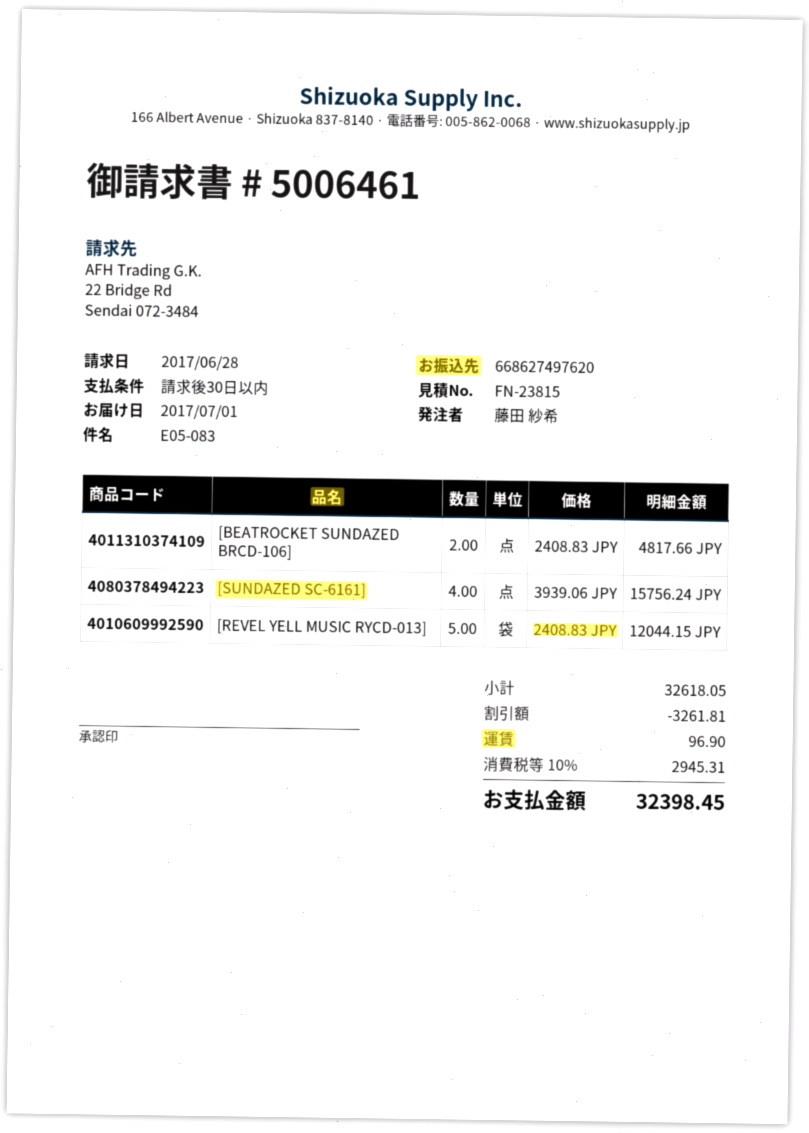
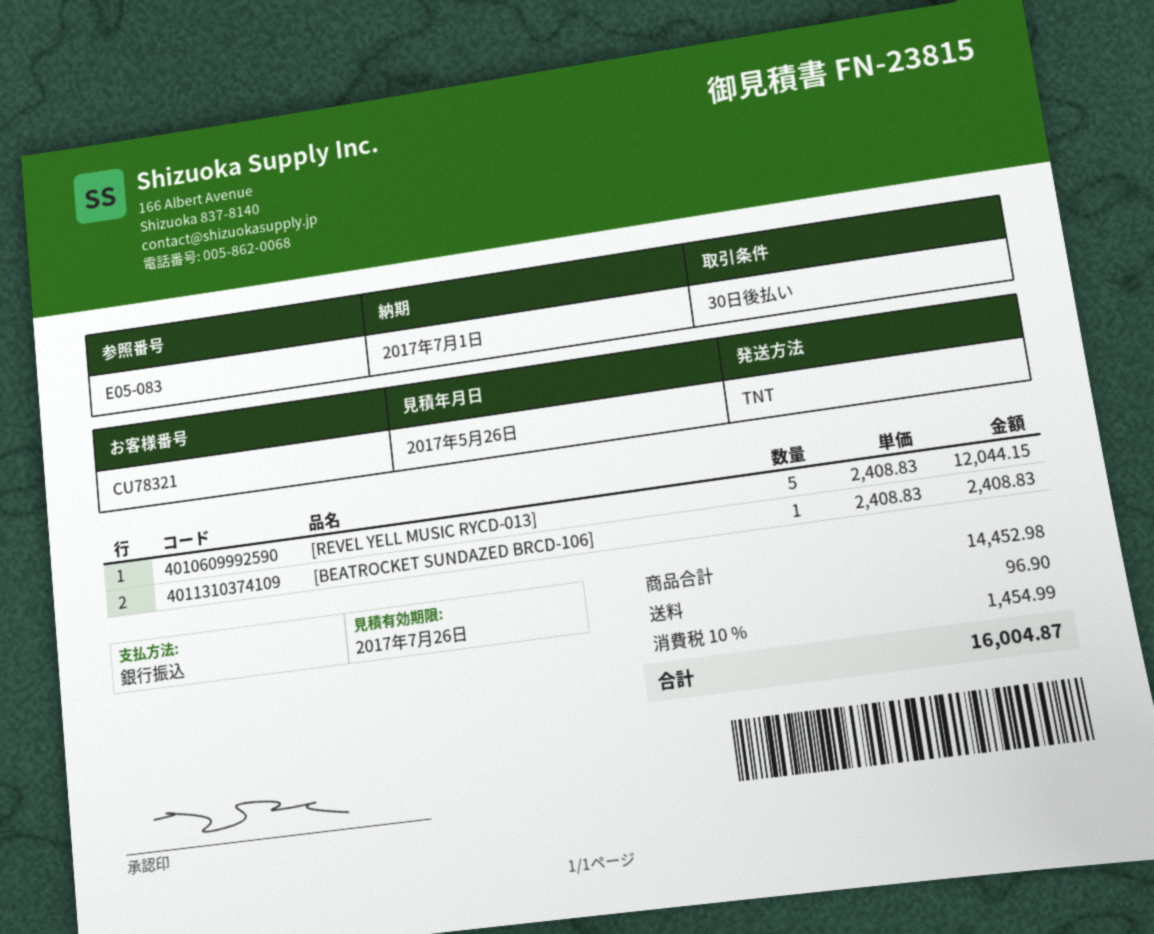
[BEATROCKET SUNDAZED BRCD-106]: 2 x 2408.83 = 4817.66 -> 1 x 2408.83 = 2408.83
[SUNDAZED SC-6161]: 4 x 3939.06 = 15756.24 -> none
subtotal: 32618.05 -> 14452.98
discount: 3261.81 -> none
tax: 10% = 2945.31 -> 10% = 1454.99
total: 32398.45 -> 16004.87

